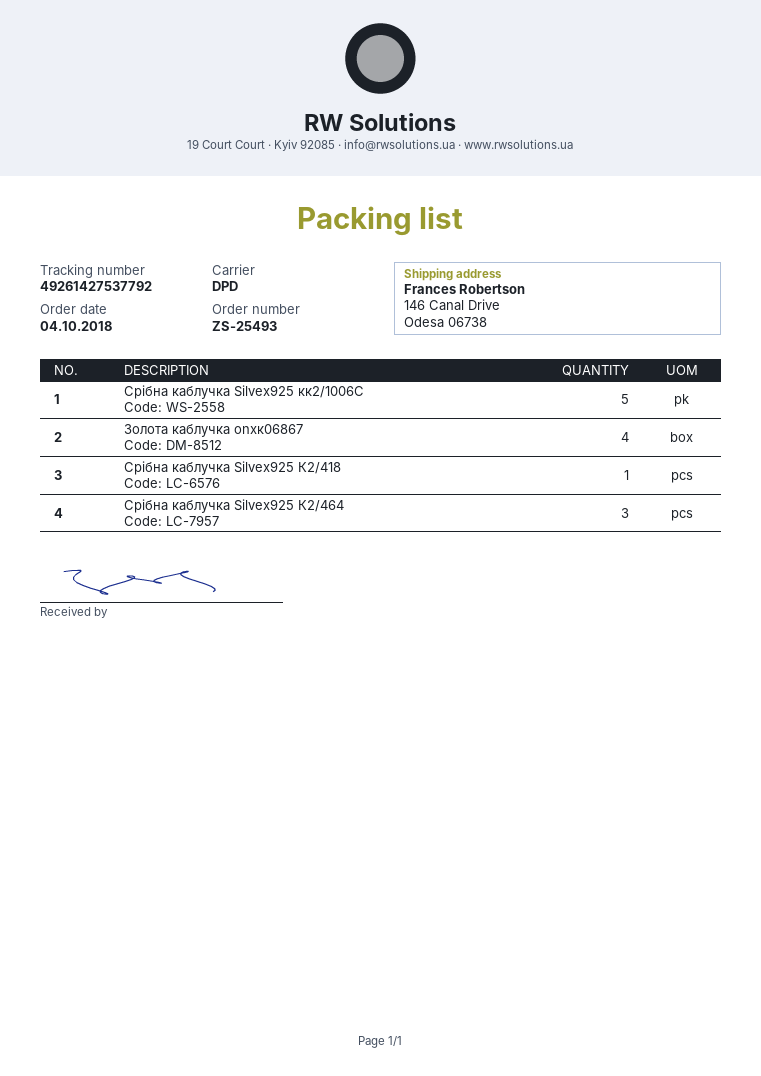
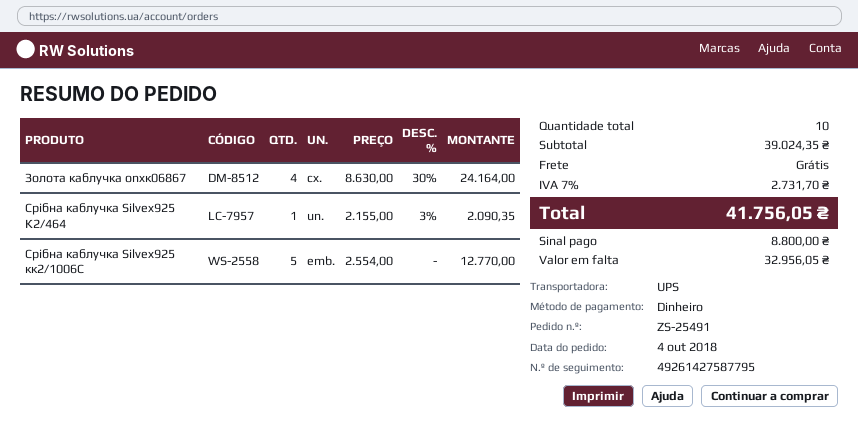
order number: ZS-25493 -> ZS-25491
shipping method: DPD -> UPS
tracking number: 49261427537792 -> 49261427587795
Срібна каблучка Silvex925 К2/418: 1 -> none
Срібна каблучка Silvex925 К2/464: 3 -> 1

